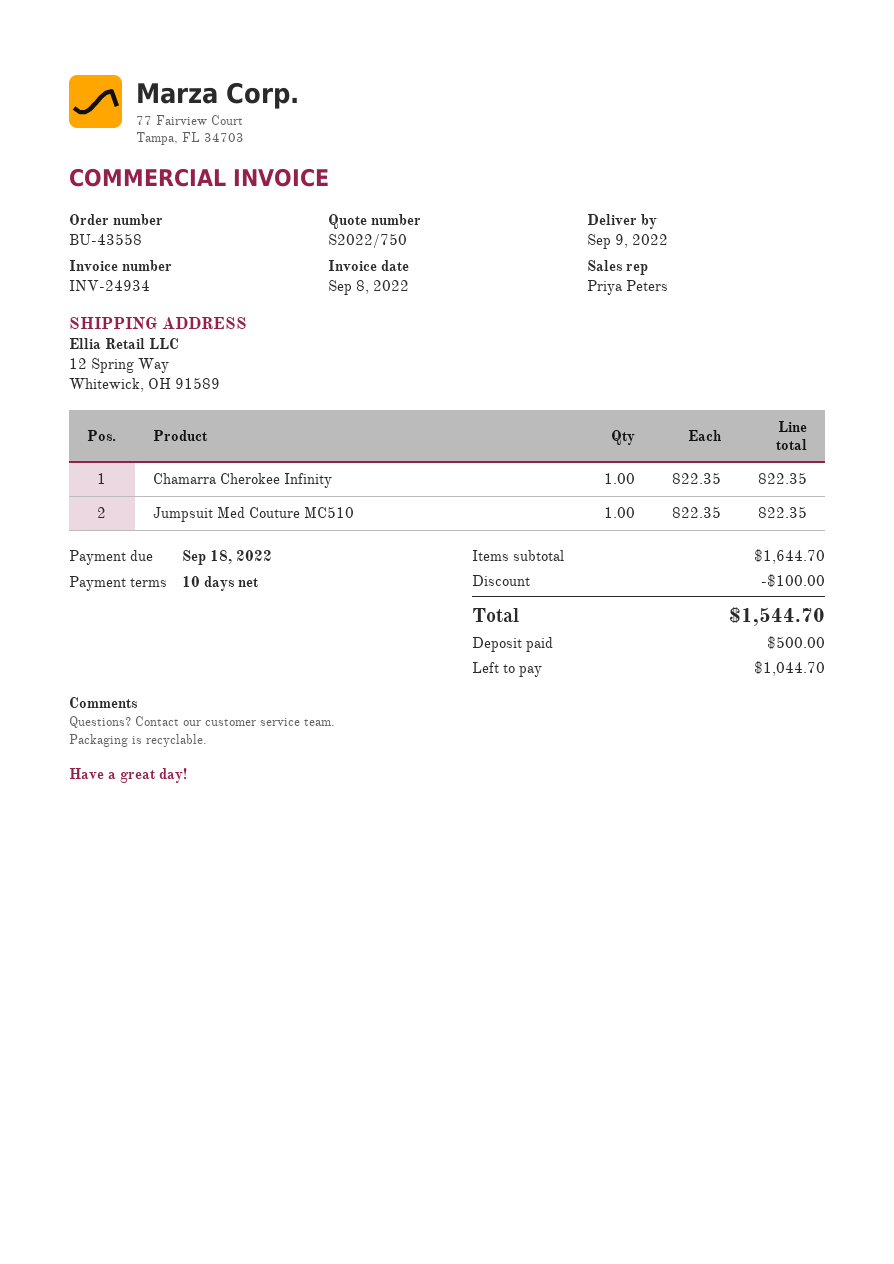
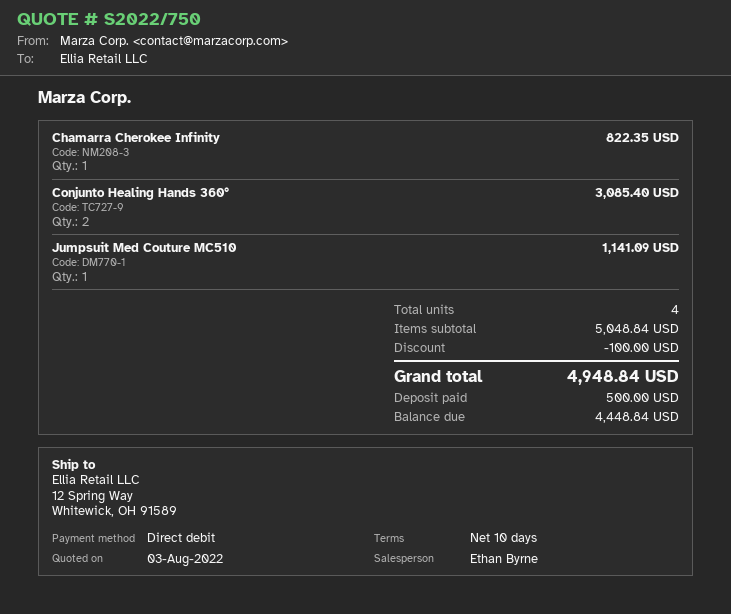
sales rep: Priya Peters -> Ethan Byrne
Jumpsuit Med Couture MC510: 1 for 822.35 -> 1 for 1141.09
Conjunto Healing Hands 360°: none -> 2 for 3085.40
subtotal: 1644.70 -> 5048.84
total: 1544.70 -> 4948.84
balance: 1044.70 -> 4448.84

